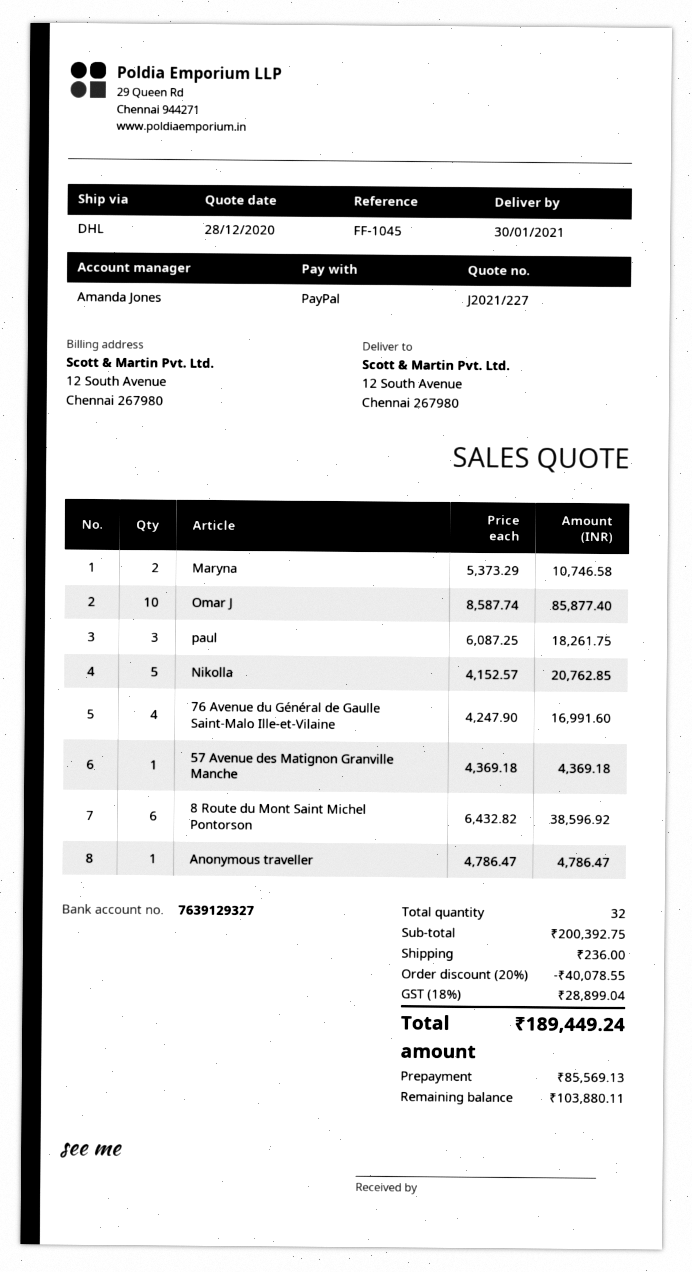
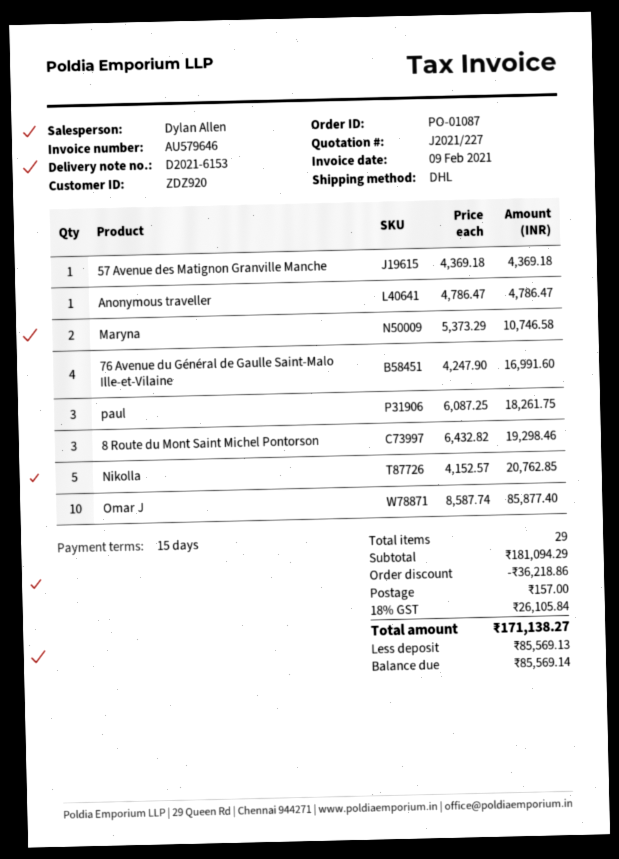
sales rep: Amanda Jones -> Dylan Allen
8 Route du Mont Saint Michel Pontorson: 6 x 6432.82 = 38596.92 -> 3 x 6432.82 = 19298.46
total quantity: 32 -> 29
subtotal: 200392.75 -> 181094.29
discount: 40078.55 -> 36218.86
shipping: 236.00 -> 157.00
tax: 18% = 28899.04 -> 18% = 26105.84
total: 189449.24 -> 171138.27
balance: 103880.11 -> 85569.14

